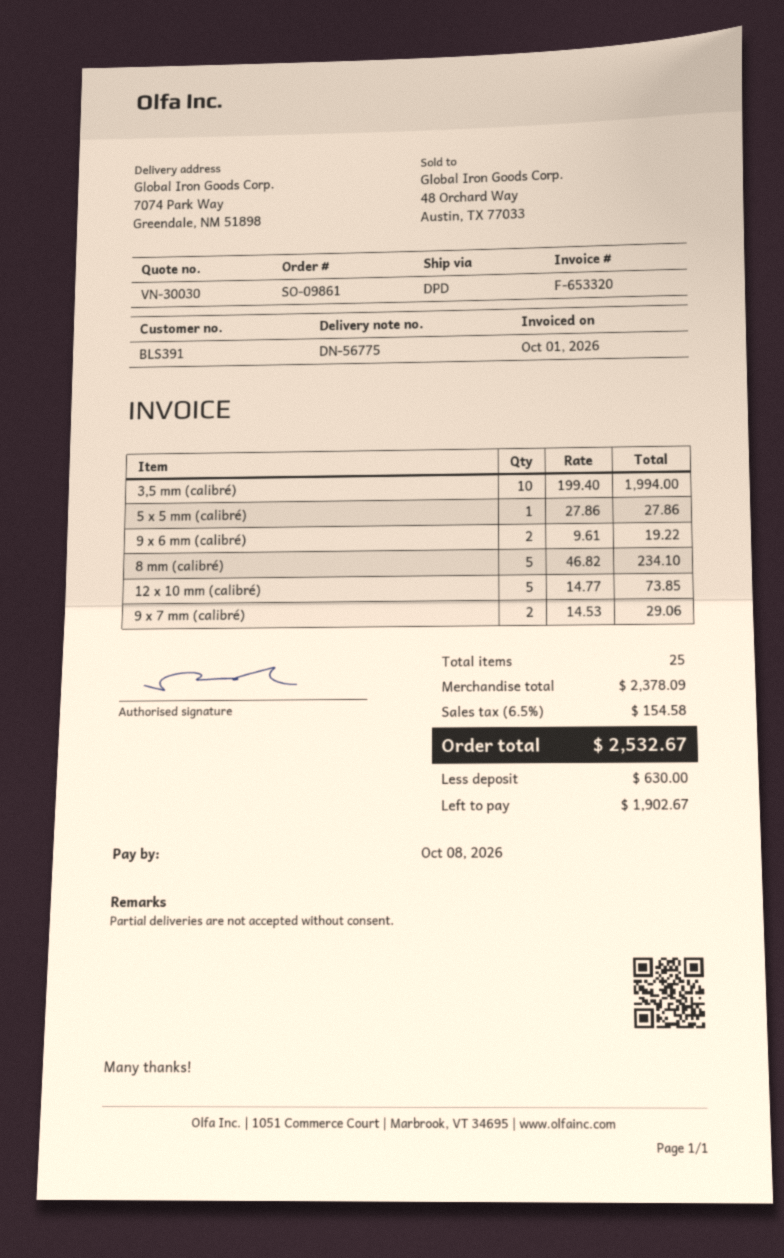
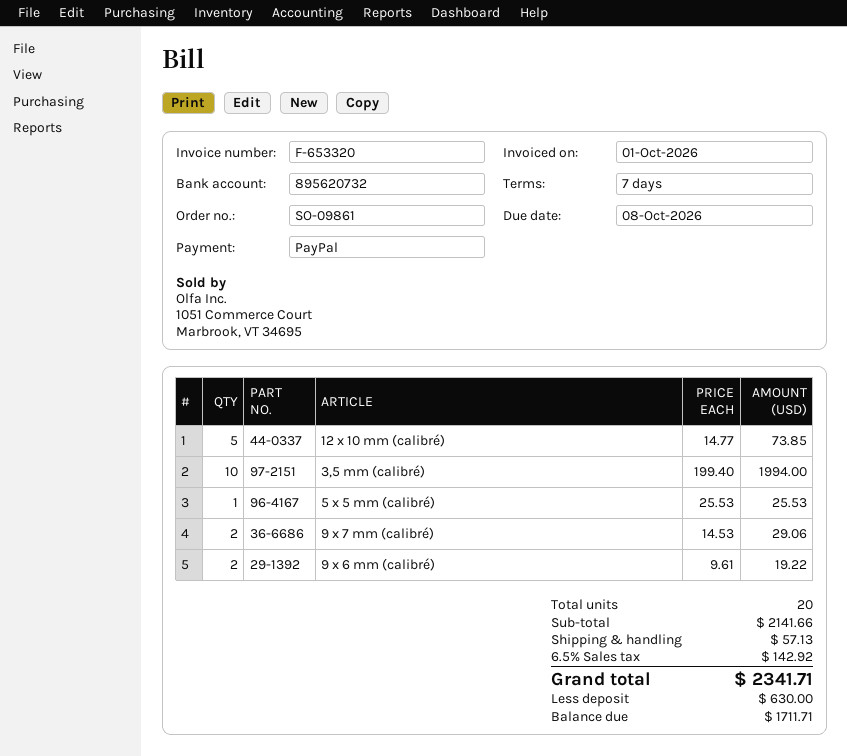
5 x 5 mm (calibré): 1 x 27.86 = 27.86 -> 1 x 25.53 = 25.53
8 mm (calibré): 5 x 46.82 = 234.10 -> none
total quantity: 25 -> 20
subtotal: 2378.09 -> 2141.66
shipping: none -> 57.13
tax: 6.5% = 154.58 -> 6.5% = 142.92
total: 2532.67 -> 2341.71
balance: 1902.67 -> 1711.71

